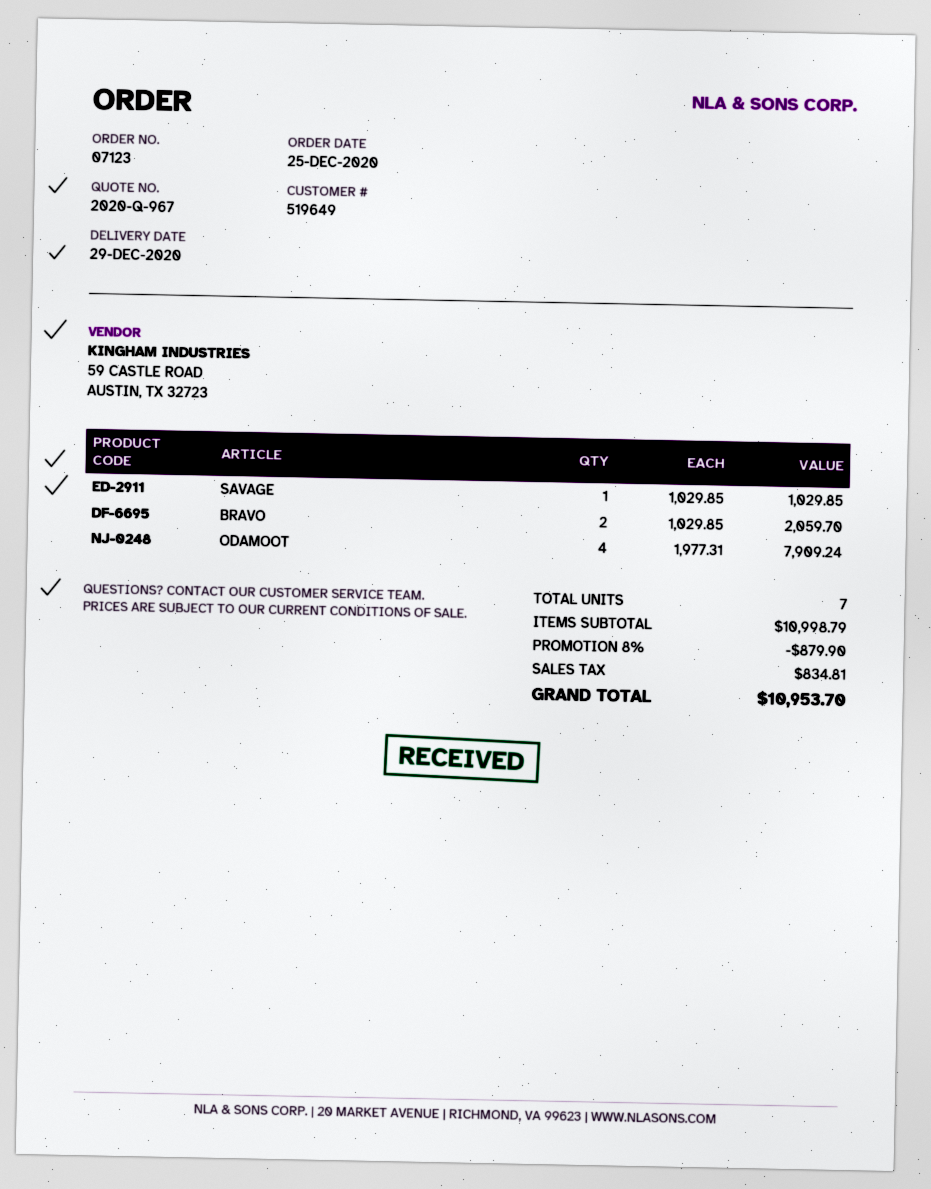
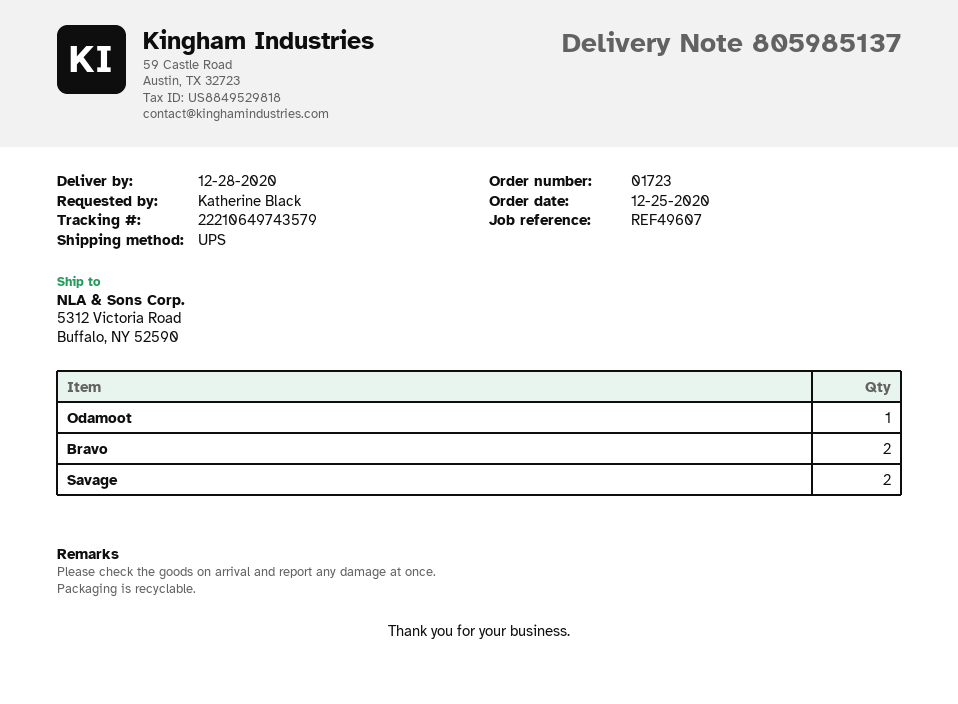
order number: 07123 -> 01723
delivery date: 2020-12-29 -> 2020-12-28
SAVAGE: 1 -> 2
ODAMOOT: 4 -> 1

